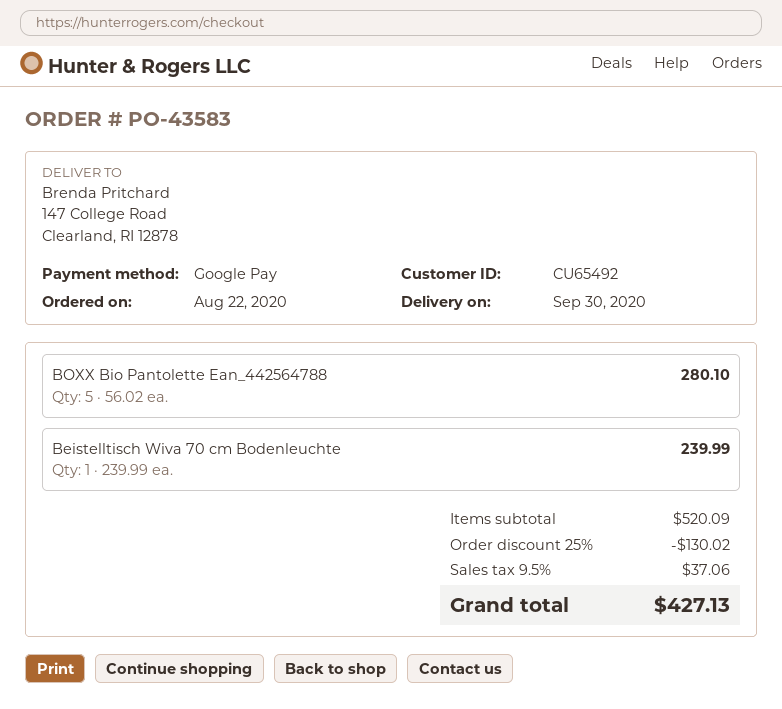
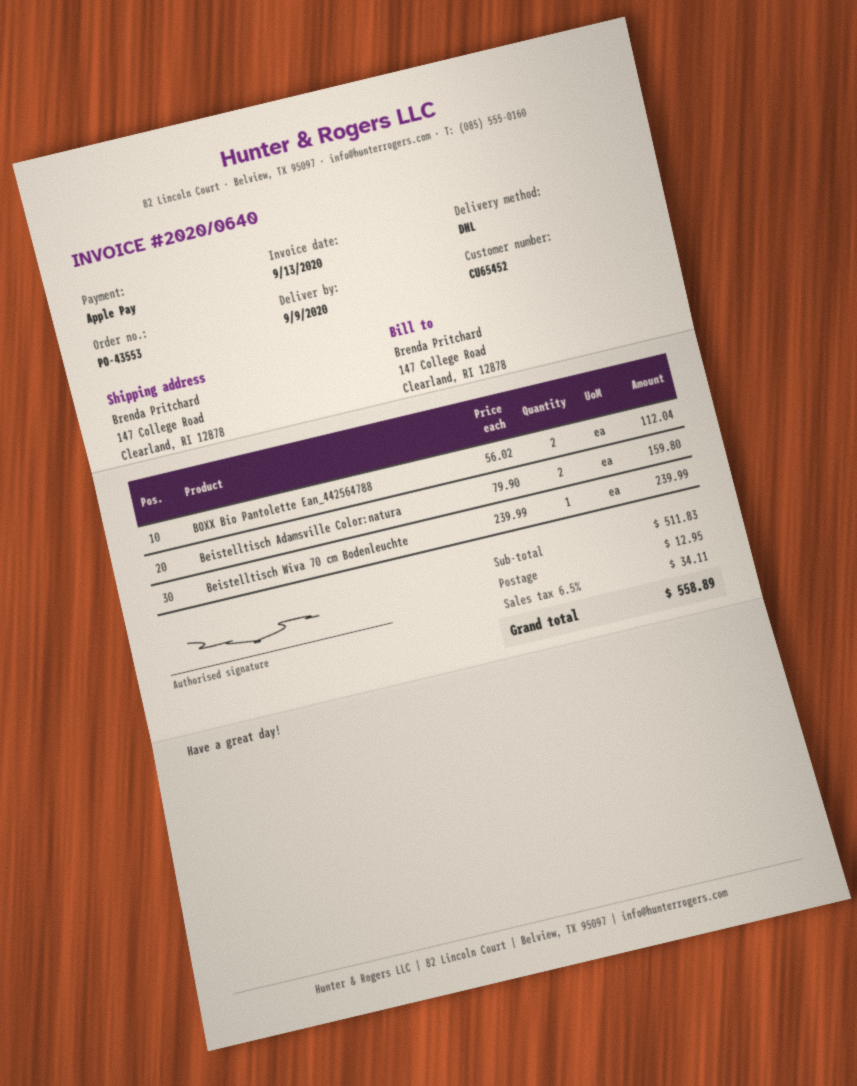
order number: PO-43583 -> PO-43553
delivery date: 2020-09-30 -> 2020-09-09
customer number: CU65492 -> CU65452
payment method: Google Pay -> Apple Pay
BOXX Bio Pantolette Ean_442564788: 5 x 56.02 = 280.10 -> 2 x 56.02 = 112.04
Beistelltisch Adamsville Color:natura: none -> 2 x 79.90 = 159.80
subtotal: 520.09 -> 511.83
discount: 25% = 130.02 -> none
shipping: none -> 12.95
tax: 9.5% = 37.06 -> 6.5% = 34.11
total: 427.13 -> 558.89

